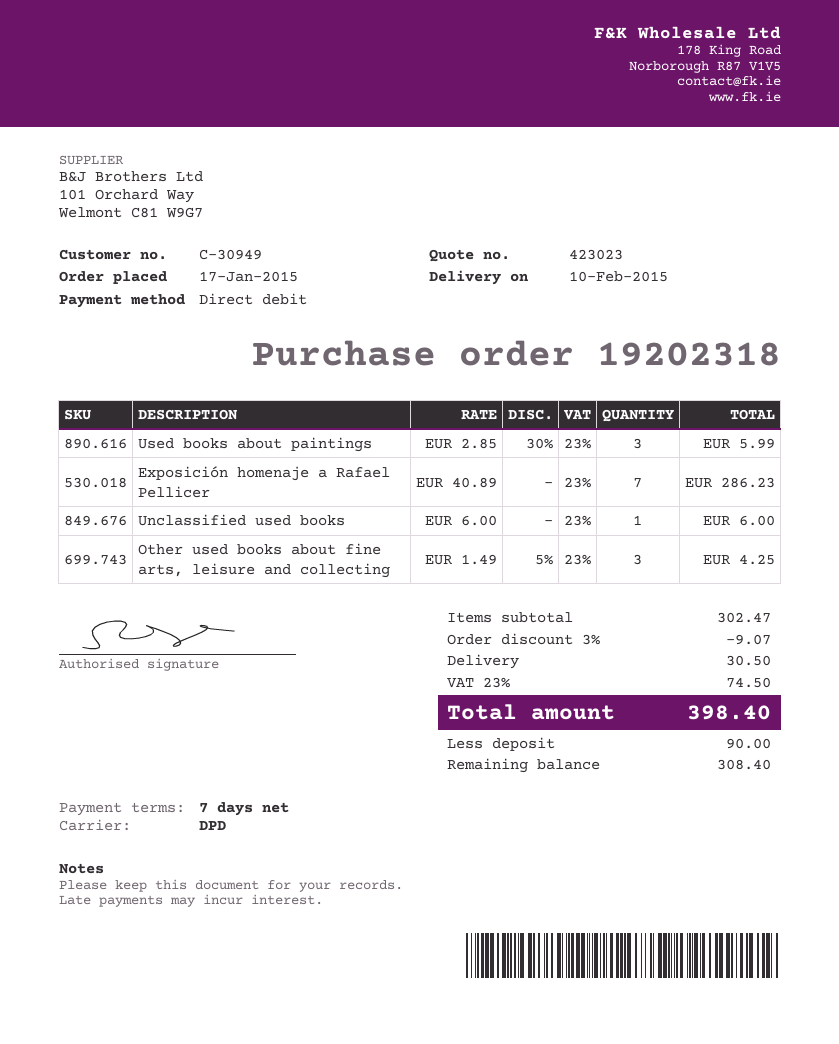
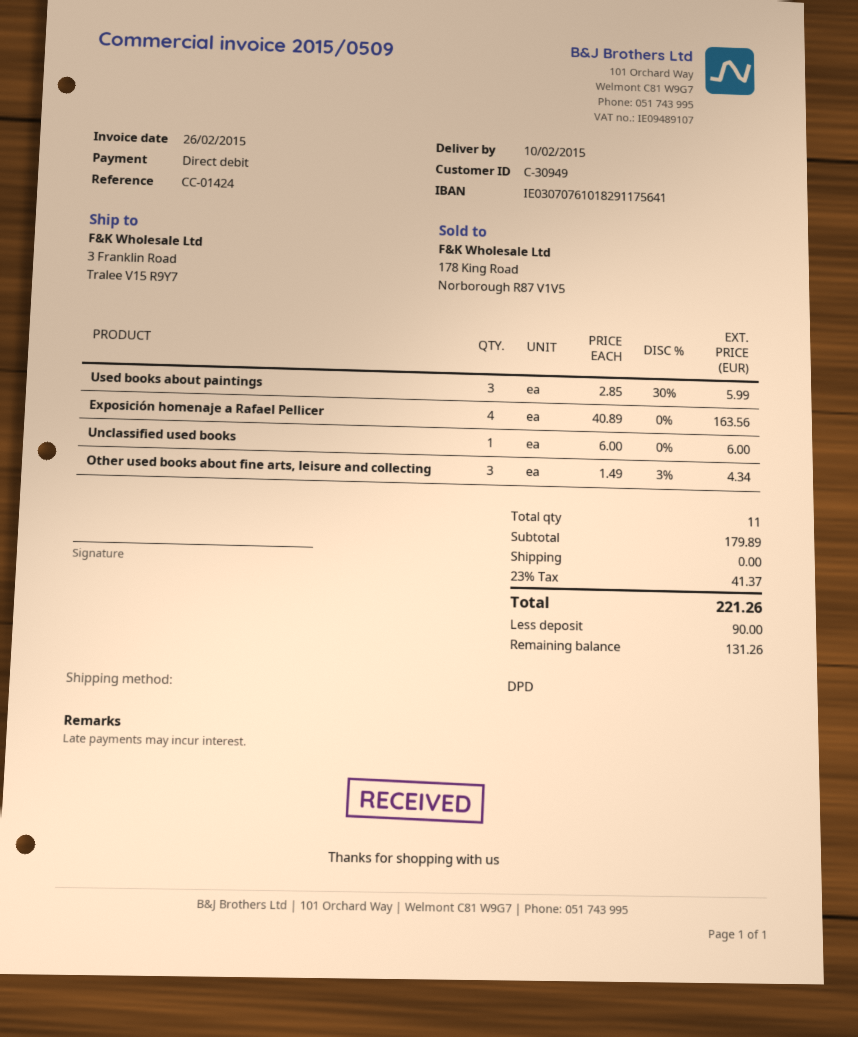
Exposición homenaje a Rafael Pellicer: 7 x 40.89 = 286.23 -> 4 x 40.89 = 163.56
Other used books about fine arts, leisure and collecting: 3 x 1.49 - 5% = 4.25 -> 3 x 1.49 - 3% = 4.34
subtotal: 302.47 -> 179.89
discount: 3% = 9.07 -> none
shipping: 30.50 -> 0.00
tax: 23% = 74.50 -> 23% = 41.37
total: 398.40 -> 221.26
balance: 308.40 -> 131.26

